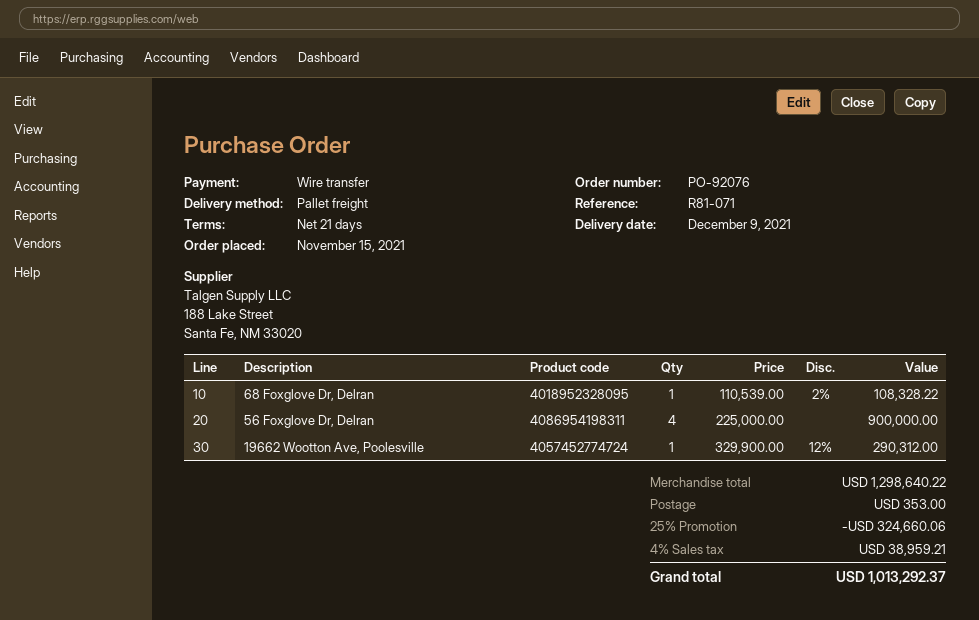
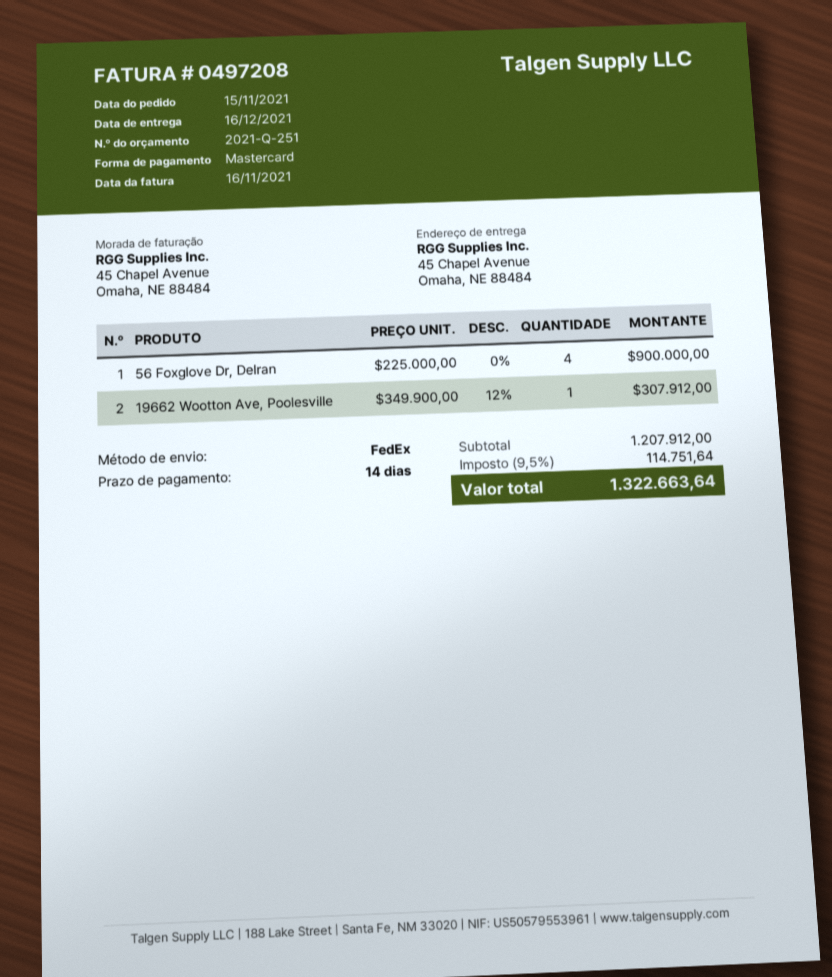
delivery date: 2021-12-09 -> 2021-12-16
payment terms: 21 days -> 14 days
payment method: bank transfer -> Mastercard
shipping method: pallet freight -> FedEx
68 Foxglove Dr, Delran: 1 x 110539.00 - 2% = 108328.22 -> none
19662 Wootton Ave, Poolesville: 1 x 329900.00 - 12% = 290312.00 -> 1 x 349900.00 - 12% = 307912.00
subtotal: 1298640.22 -> 1207912.00
discount: 25% = 324660.06 -> none
shipping: 353.00 -> none
tax: 4% = 38959.21 -> 9.5% = 114751.64
total: 1013292.37 -> 1322663.64

